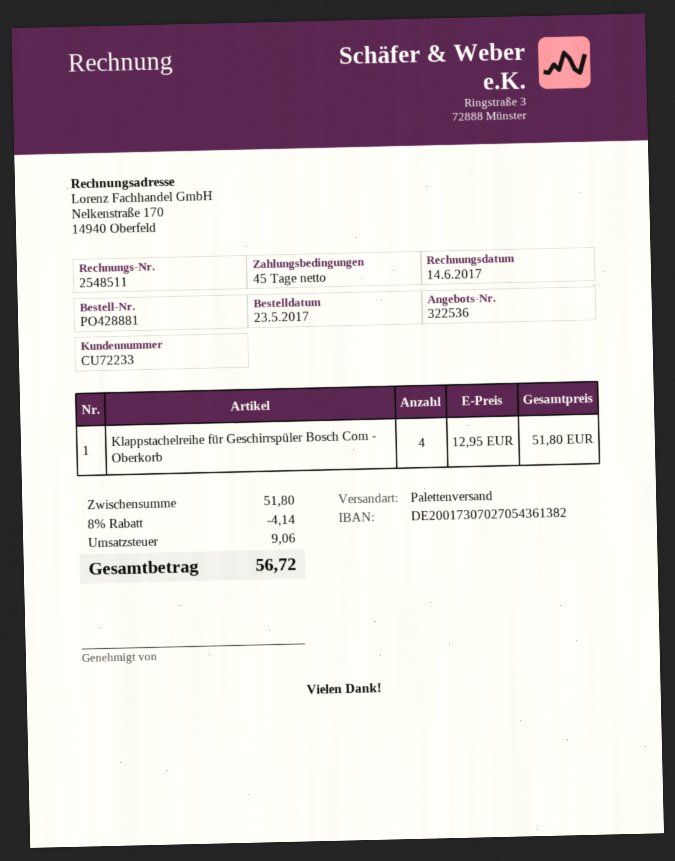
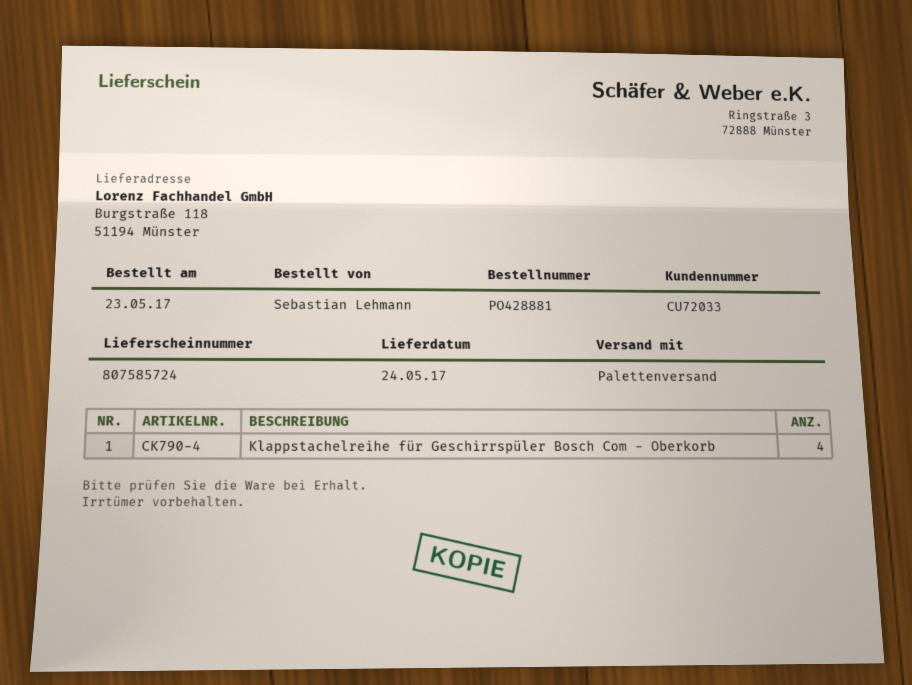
customer number: CU72233 -> CU72033

